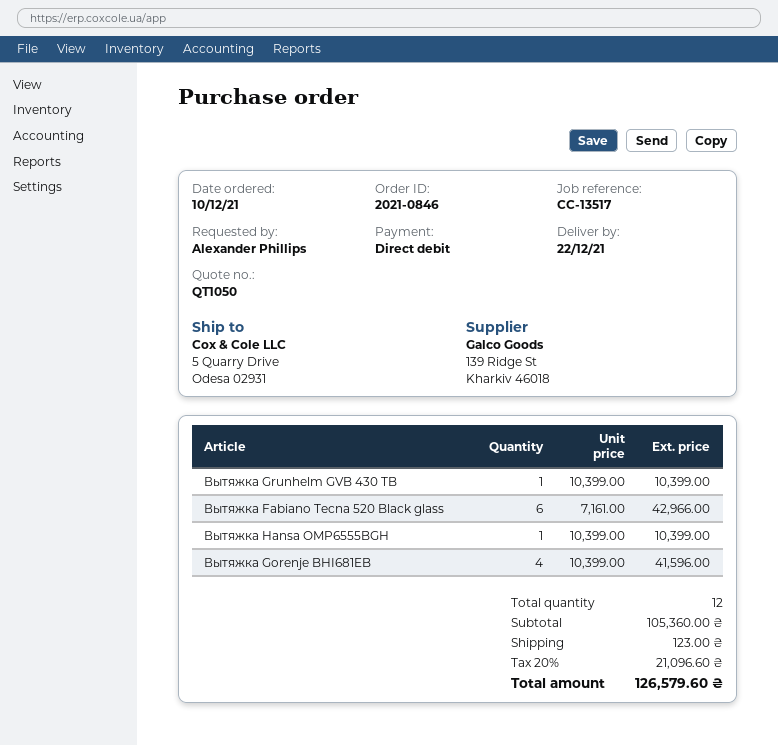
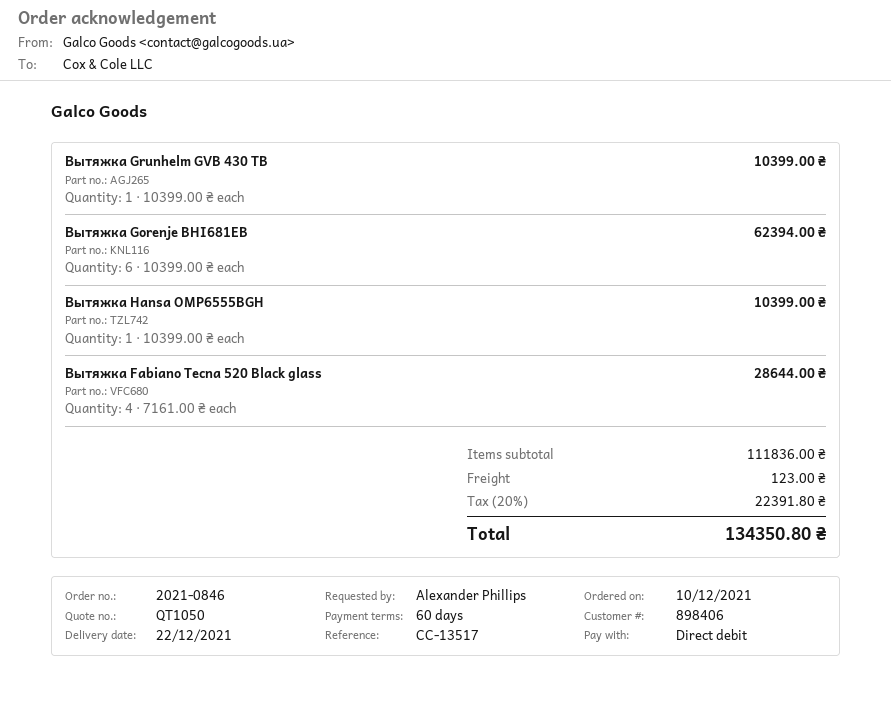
Вытяжка Fabiano Tecna 520 Black glass: 6 x 7161.00 = 42966.00 -> 4 x 7161.00 = 28644.00
Вытяжка Gorenje BHI681EB: 4 x 10399.00 = 41596.00 -> 6 x 10399.00 = 62394.00
subtotal: 105360.00 -> 111836.00
tax: 20% = 21096.60 -> 20% = 22391.80
total: 126579.60 -> 134350.80

